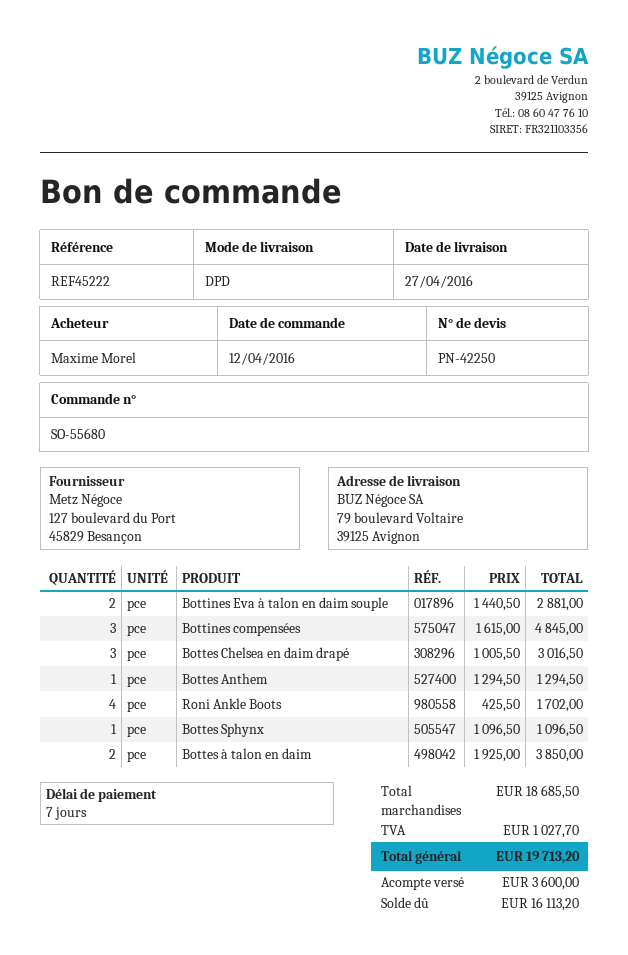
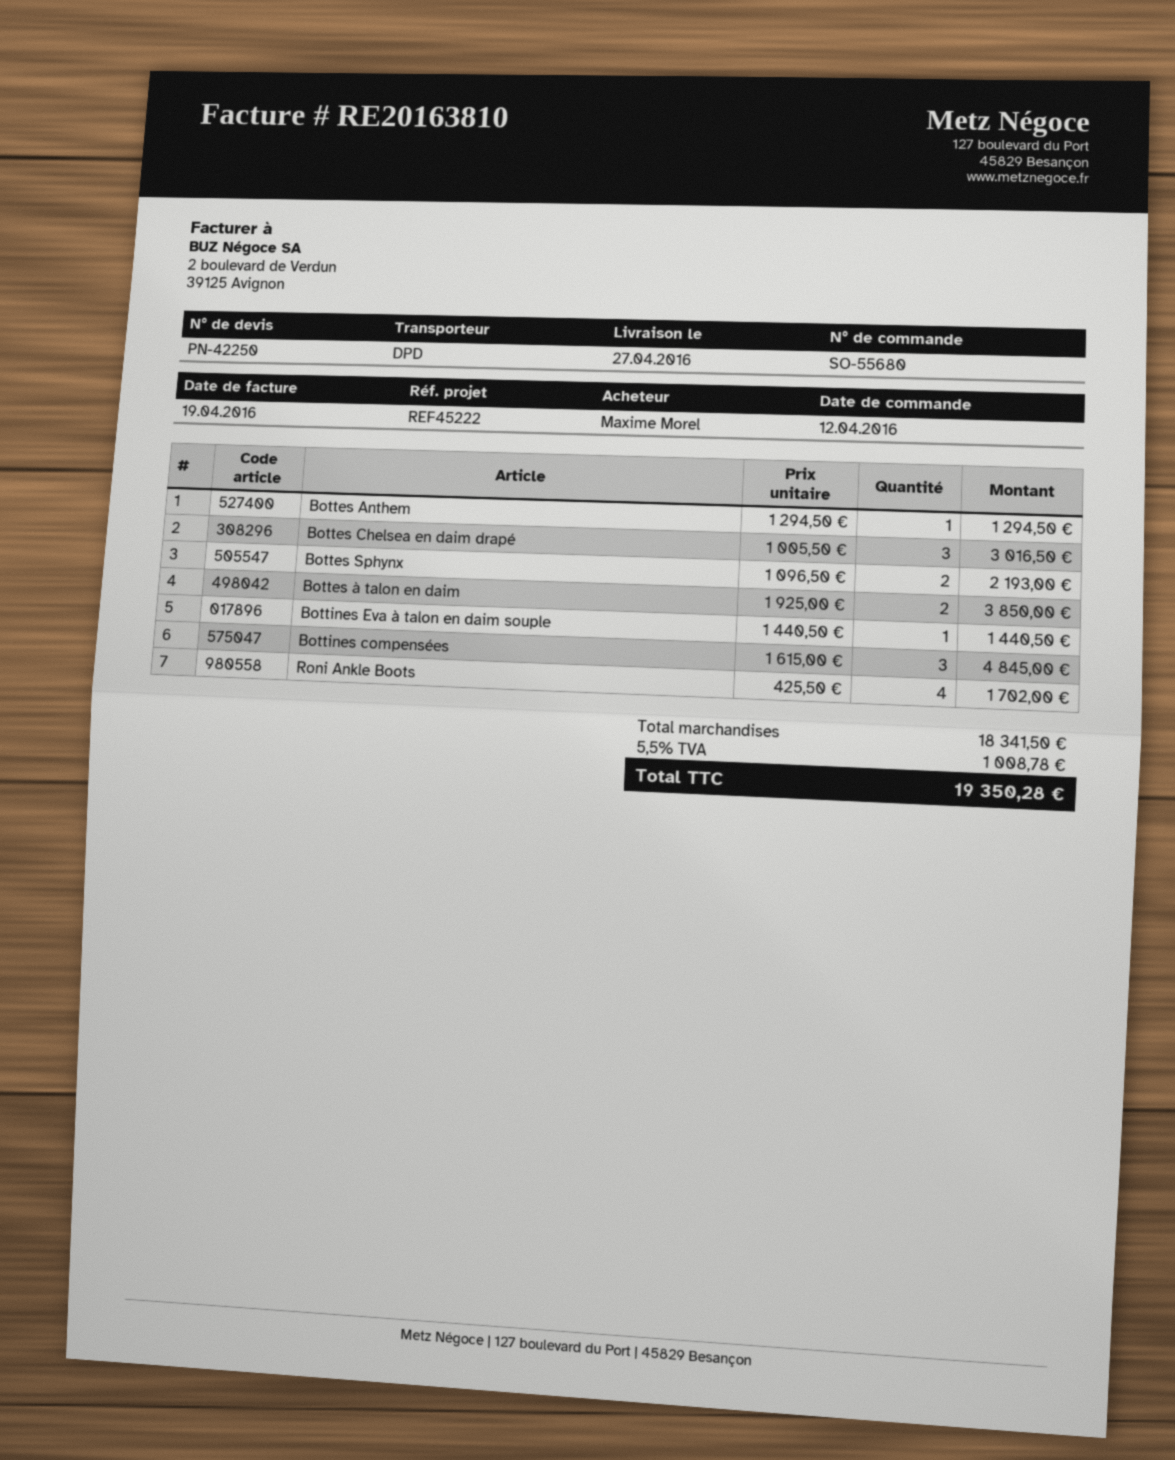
Bottines Eva à talon en daim souple: 2 x 1440.50 = 2881.00 -> 1 x 1440.50 = 1440.50
Bottes Sphynx: 1 x 1096.50 = 1096.50 -> 2 x 1096.50 = 2193.00
subtotal: 18685.50 -> 18341.50
tax: 1027.70 -> 1008.78
total: 19713.20 -> 19350.28

